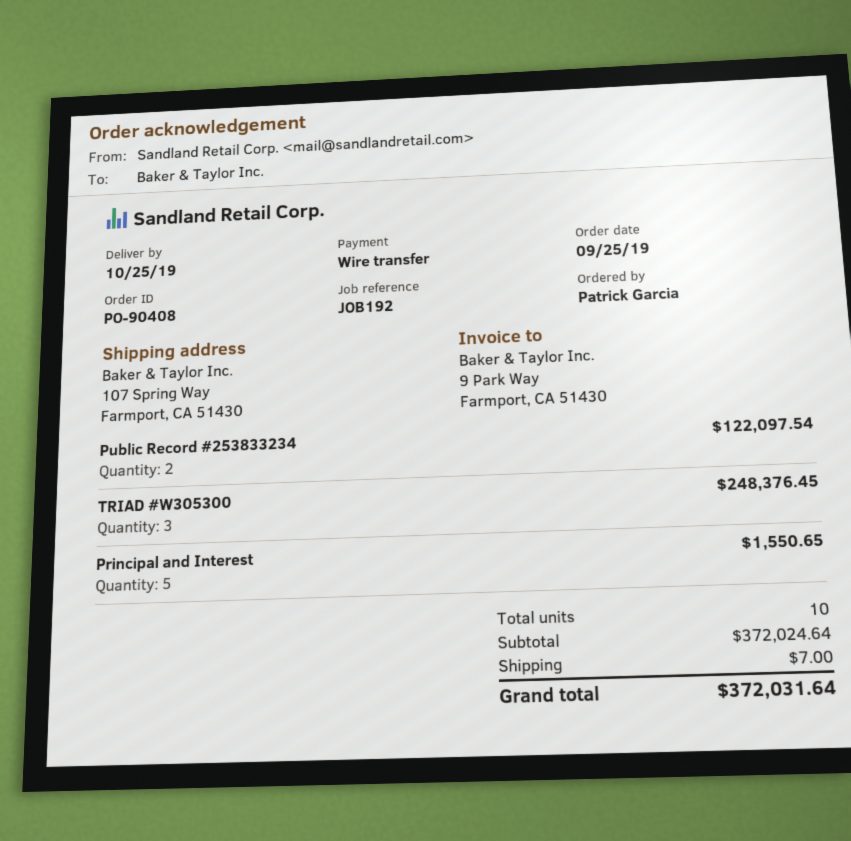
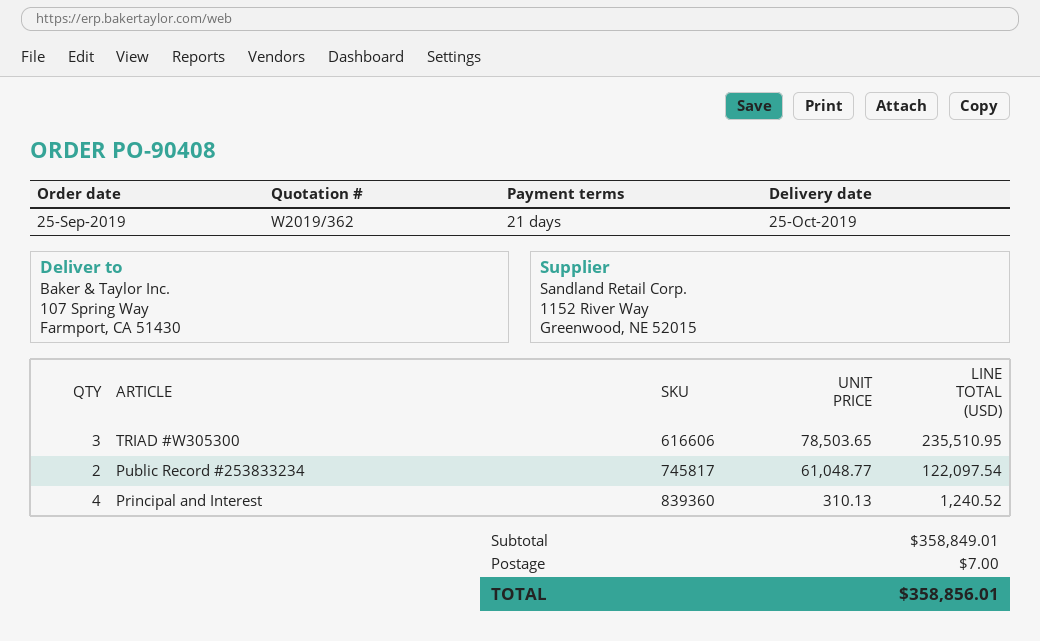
TRIAD #W305300: 3 for 248376.45 -> 3 for 235510.95
Principal and Interest: 5 for 1550.65 -> 4 for 1240.52
subtotal: 372024.64 -> 358849.01
total: 372031.64 -> 358856.01

